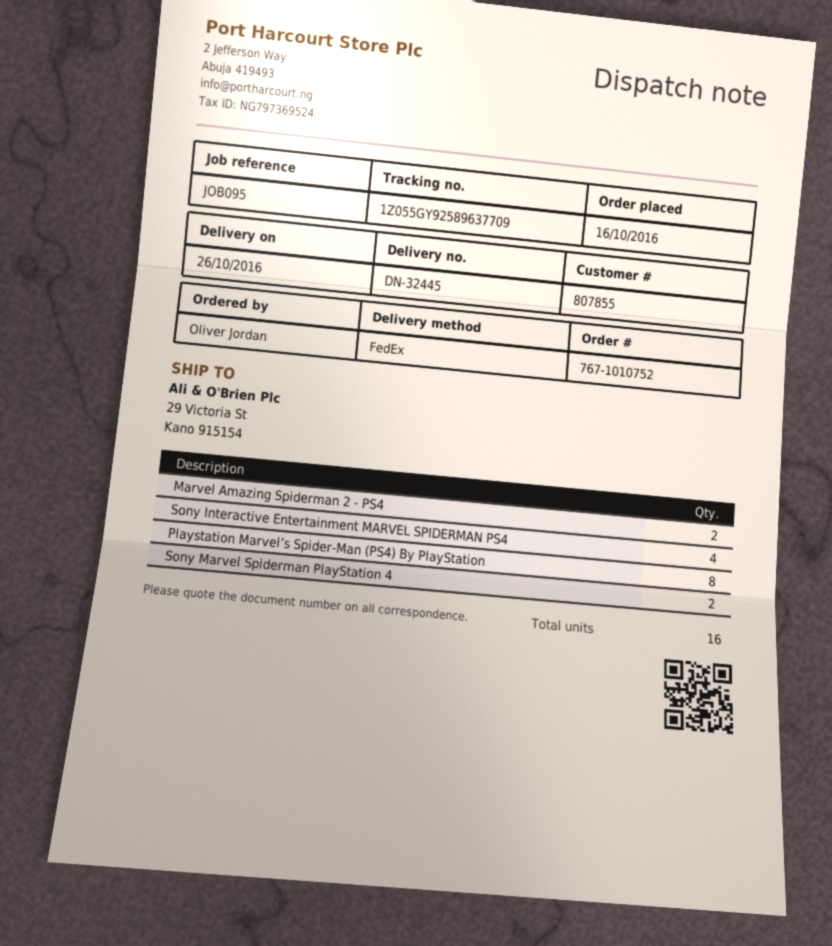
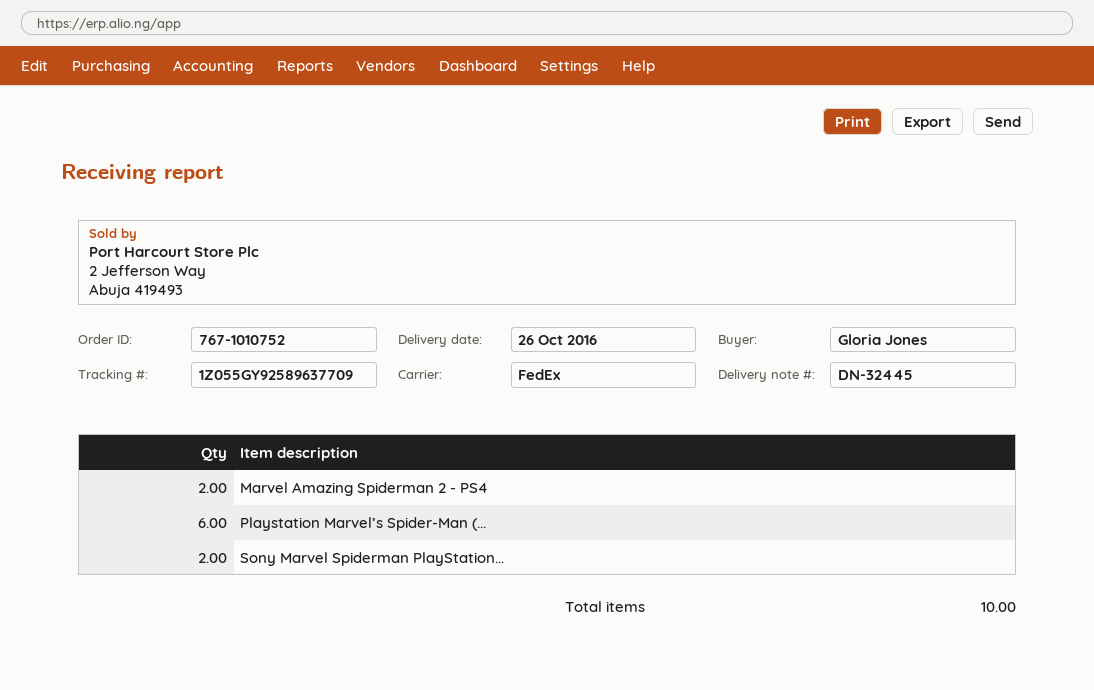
ordered by: Oliver Jordan -> Gloria Jones
Sony Interactive Entertainment MARVEL SPIDERMAN PS4: 4 -> none
Playstation Marvel’s Spider-Man (PS4) By PlayStation: 8 -> 6
total quantity: 16 -> 10

